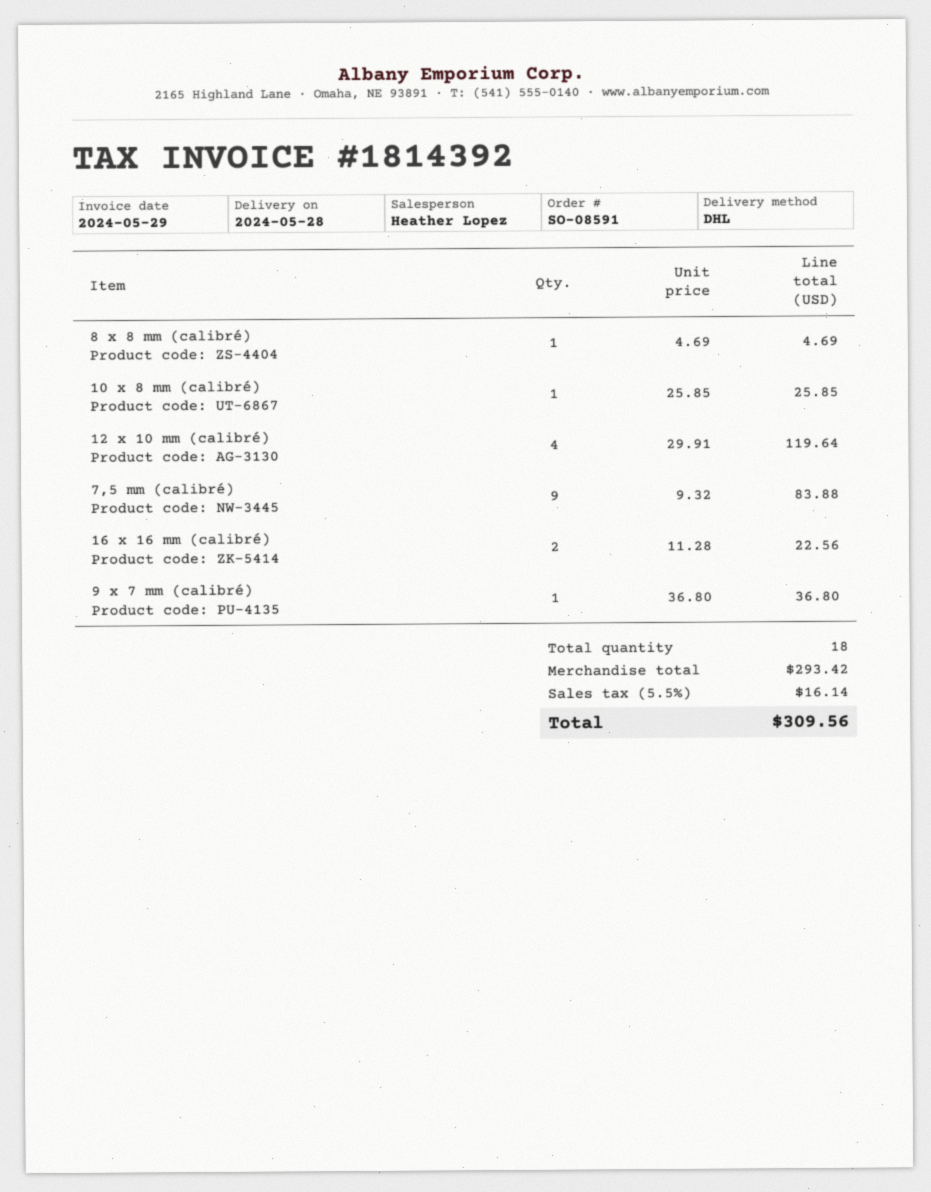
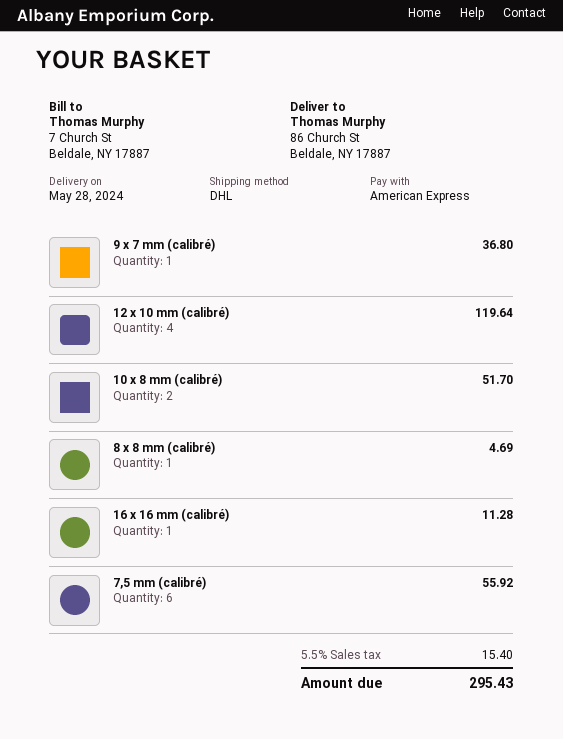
10 x 8 mm (calibré): 1 for 25.85 -> 2 for 51.70
7,5 mm (calibré): 9 for 83.88 -> 6 for 55.92
16 x 16 mm (calibré): 2 for 22.56 -> 1 for 11.28
tax: 5.5% = 16.14 -> 5.5% = 15.40
total: 309.56 -> 295.43

